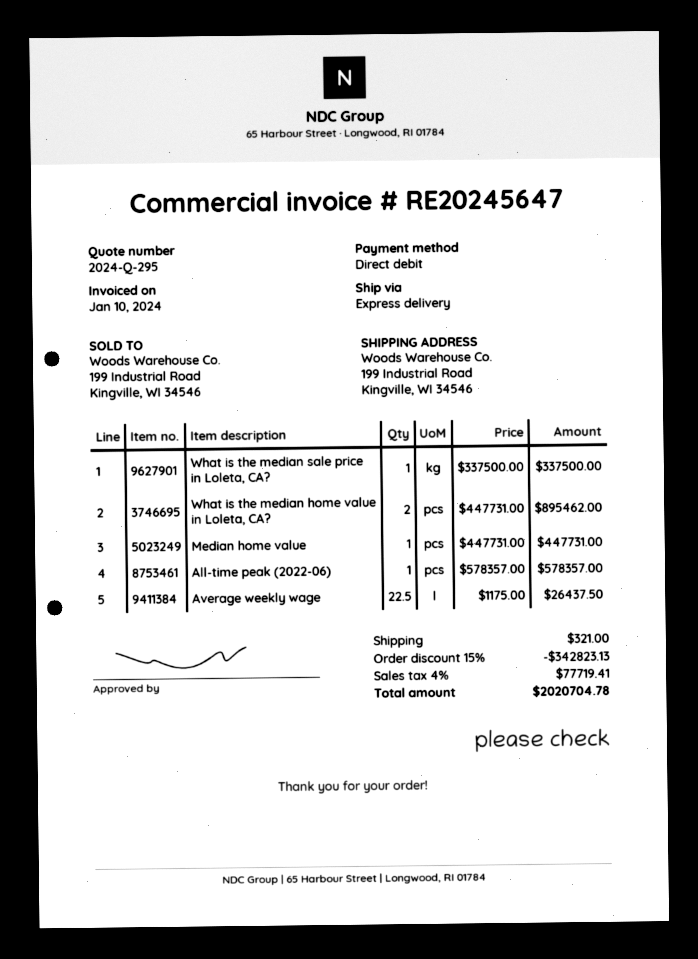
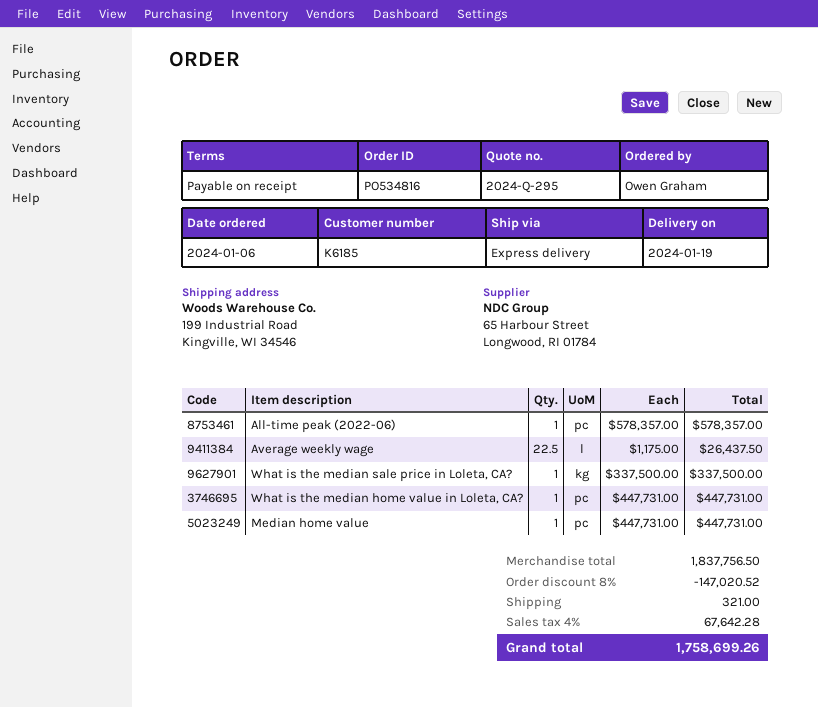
What is the median home value in Loleta, CA?: 2 x 447731.00 = 895462.00 -> 1 x 447731.00 = 447731.00
discount: 15% = 342823.13 -> 8% = 147020.52
tax: 4% = 77719.41 -> 4% = 67642.28
total: 2020704.78 -> 1758699.26

